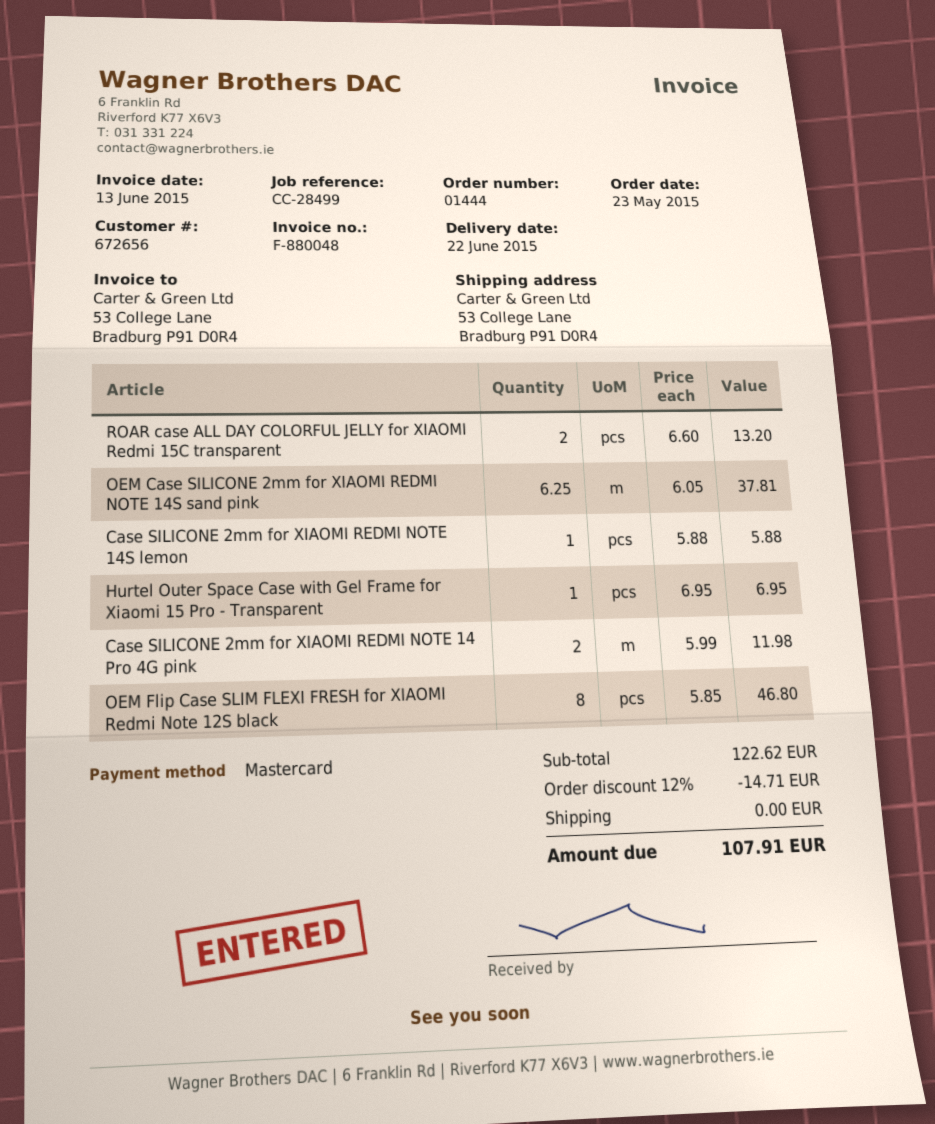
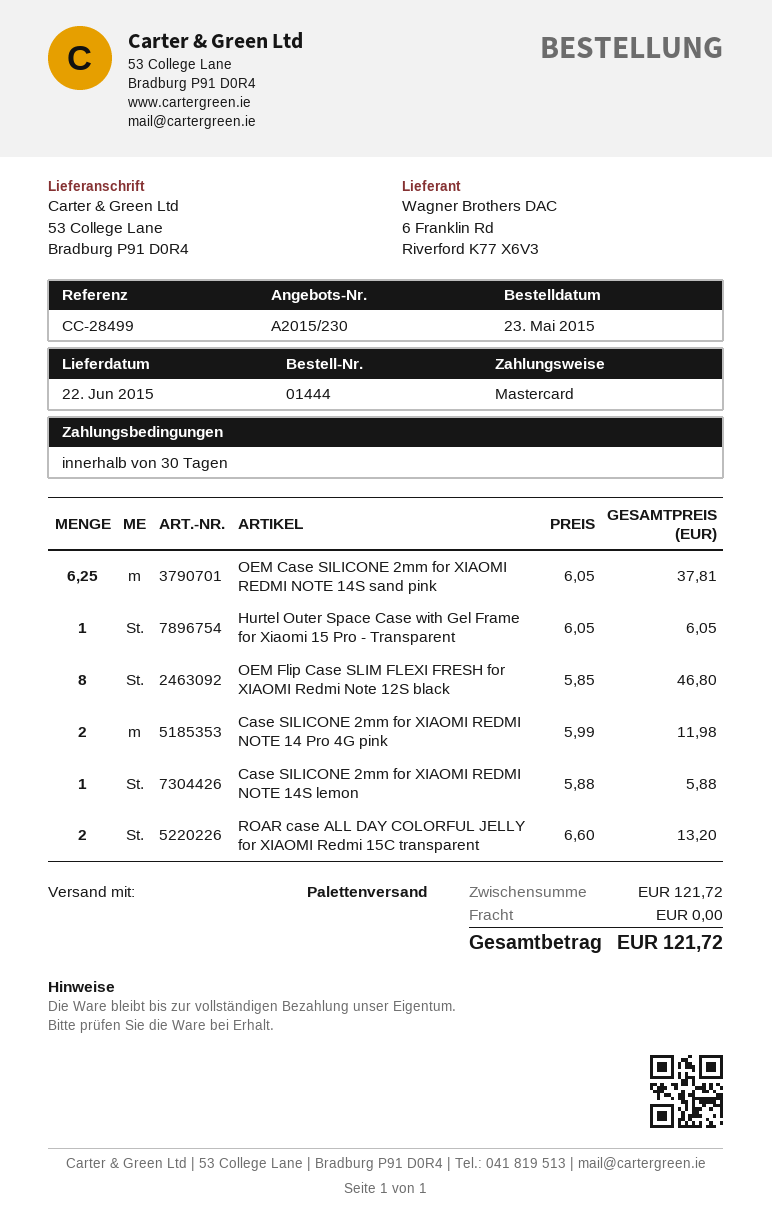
Hurtel Outer Space Case with Gel Frame for Xiaomi 15 Pro - Transparent: 1 x 6.95 = 6.95 -> 1 x 6.05 = 6.05
subtotal: 122.62 -> 121.72
discount: 12% = 14.71 -> none
total: 107.91 -> 121.72

